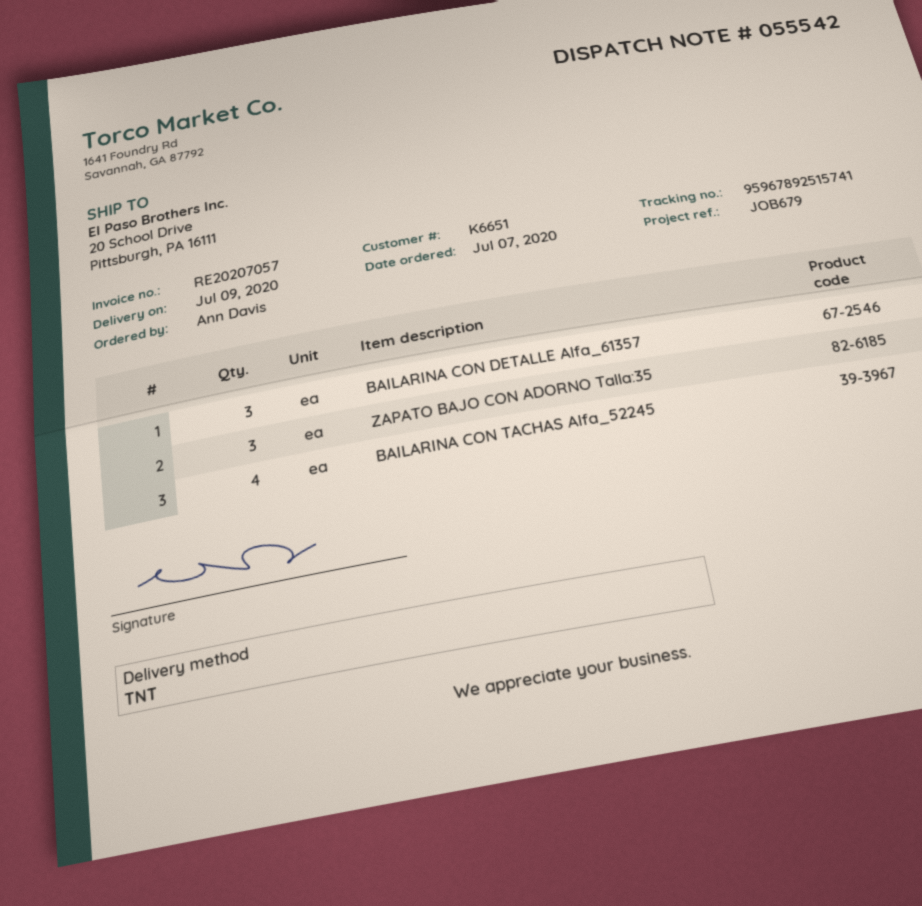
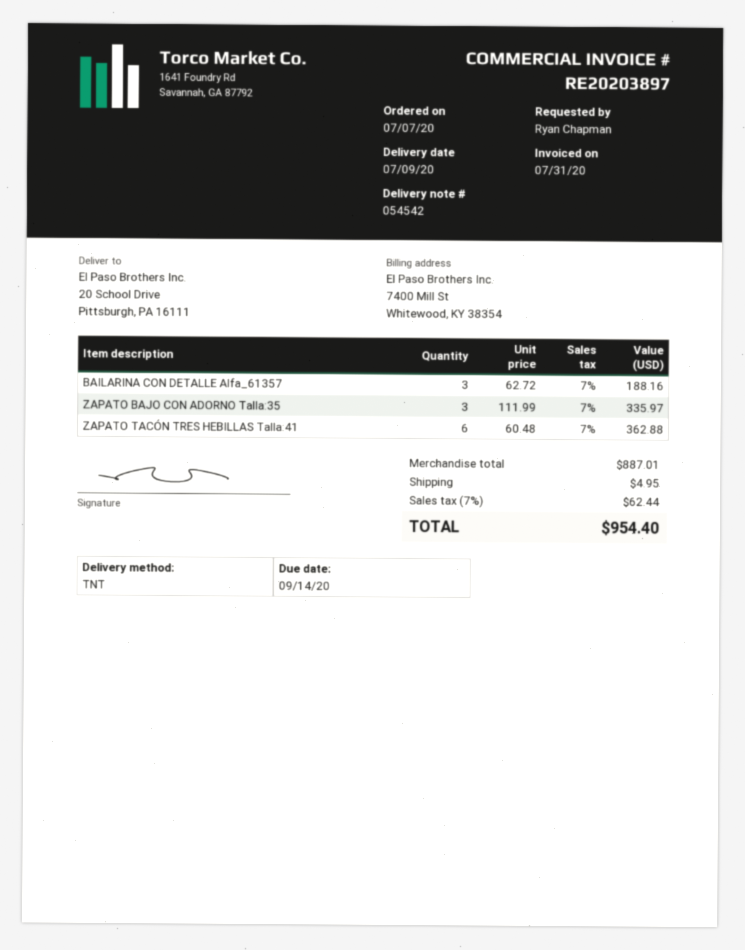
delivery note number: 055542 -> 054542
invoice number: RE20207057 -> RE20203897
ordered by: Ann Davis -> Ryan Chapman
BAILARINA CON TACHAS Alfa_52245: 4 -> none
ZAPATO TACÓN TRES HEBILLAS Talla:41: none -> 6

